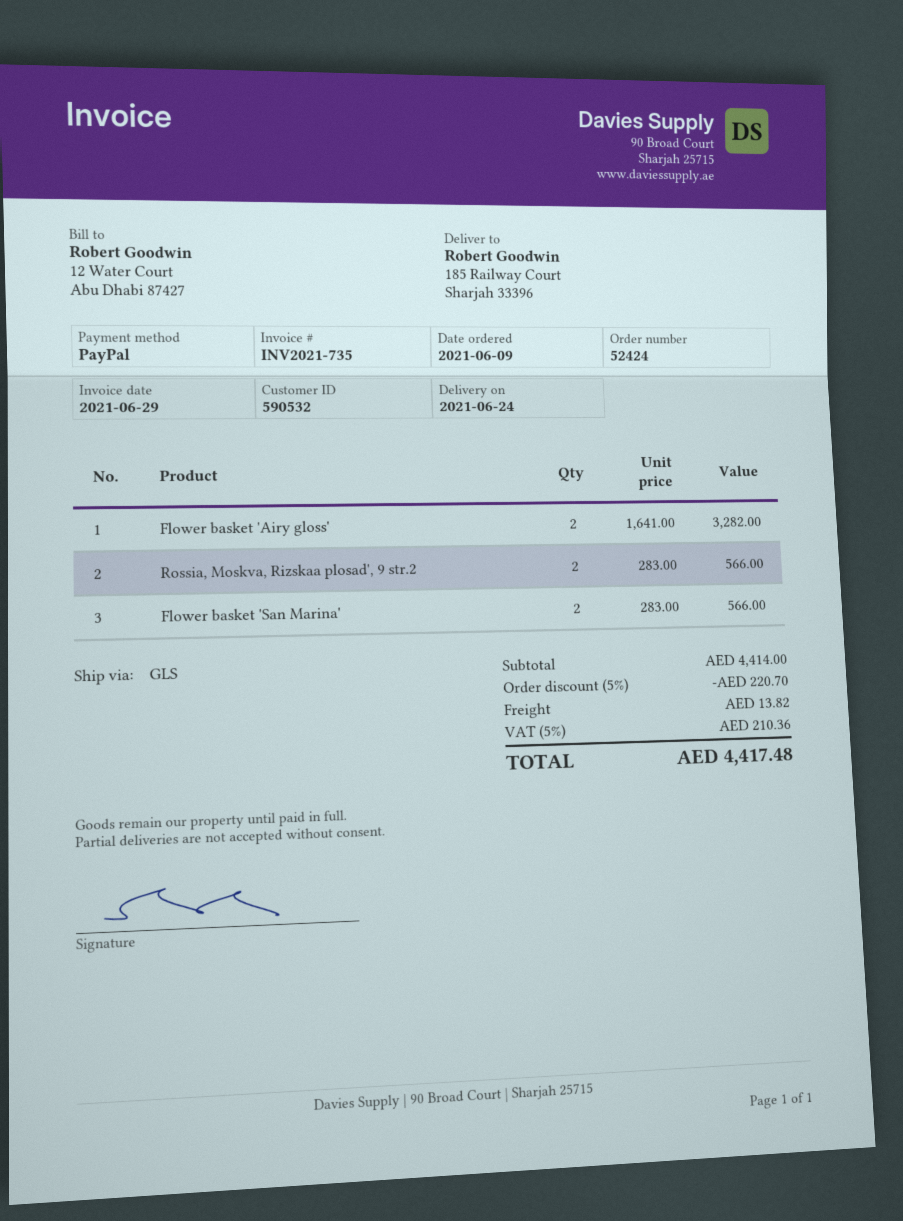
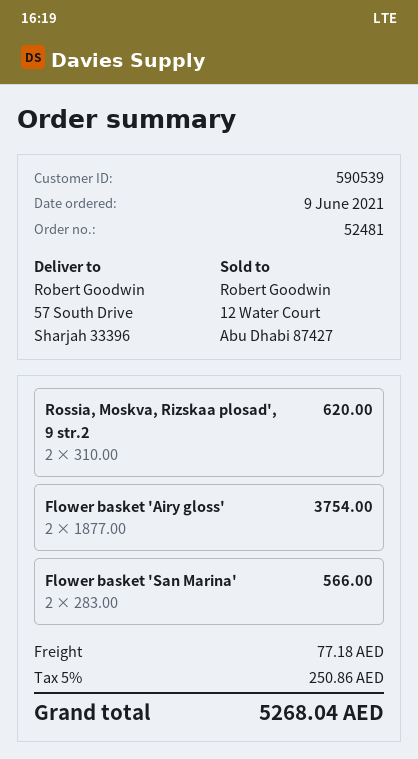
order number: 52424 -> 52481
customer number: 590532 -> 590539
ship to: 185 Railway Court, Sharjah 33396 -> 57 South Drive, Sharjah 33396
Flower basket 'Airy gloss': 2 x 1641.00 = 3282.00 -> 2 x 1877.00 = 3754.00
Rossia, Moskva, Rizskaa plosad', 9 str.2: 2 x 283.00 = 566.00 -> 2 x 310.00 = 620.00
discount: 5% = 220.70 -> none
shipping: 13.82 -> 77.18
tax: 5% = 210.36 -> 5% = 250.86
total: 4417.48 -> 5268.04

